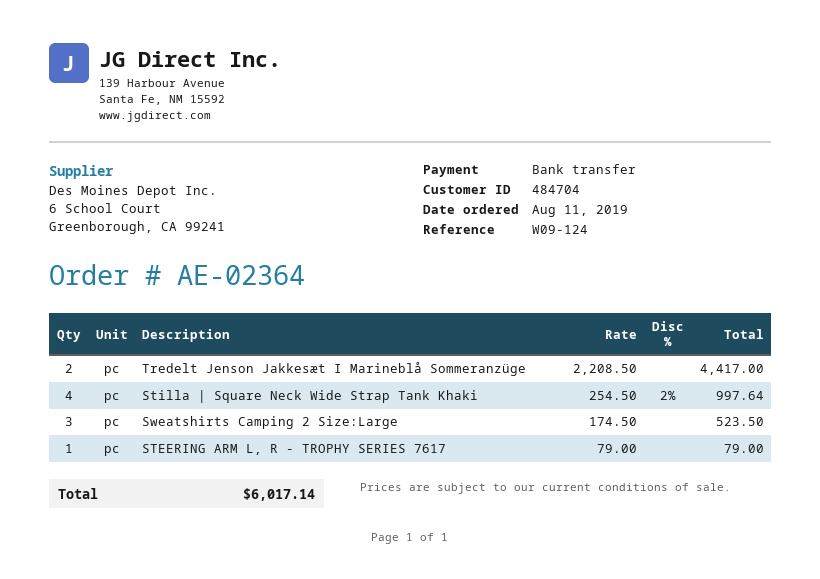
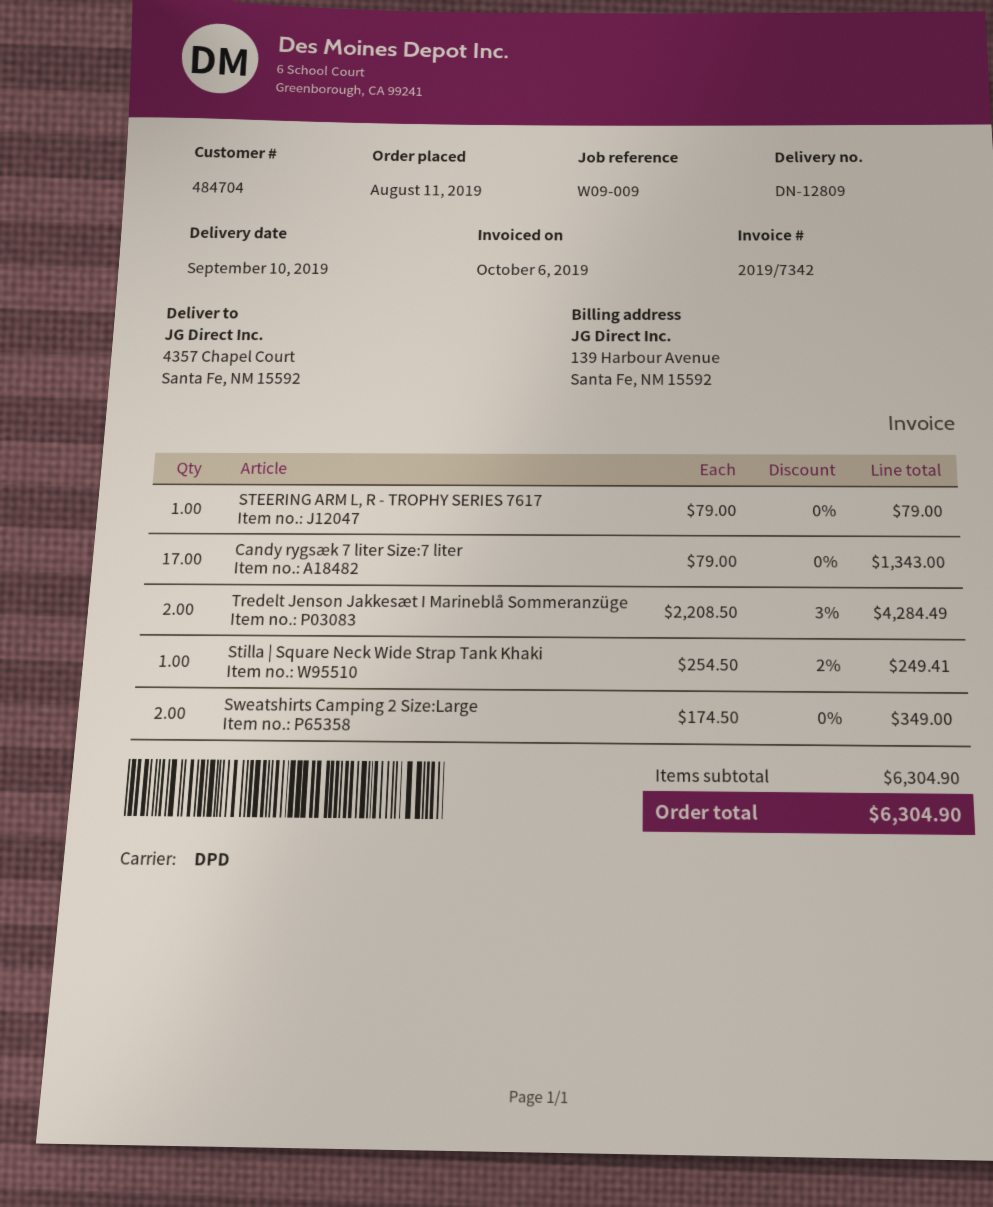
reference: W09-124 -> W09-009
Tredelt Jenson Jakkesæt I Marineblå Sommeranzüge: 2 x 2208.50 = 4417.00 -> 2 x 2208.50 - 3% = 4284.49
Stilla | Square Neck Wide Strap Tank Khaki: 4 x 254.50 - 2% = 997.64 -> 1 x 254.50 - 2% = 249.41
Sweatshirts Camping 2 Size:Large: 3 x 174.50 = 523.50 -> 2 x 174.50 = 349.00
Candy rygsæk 7 liter Size:7 liter: none -> 17 x 79.00 = 1343.00
total: 6017.14 -> 6304.90

